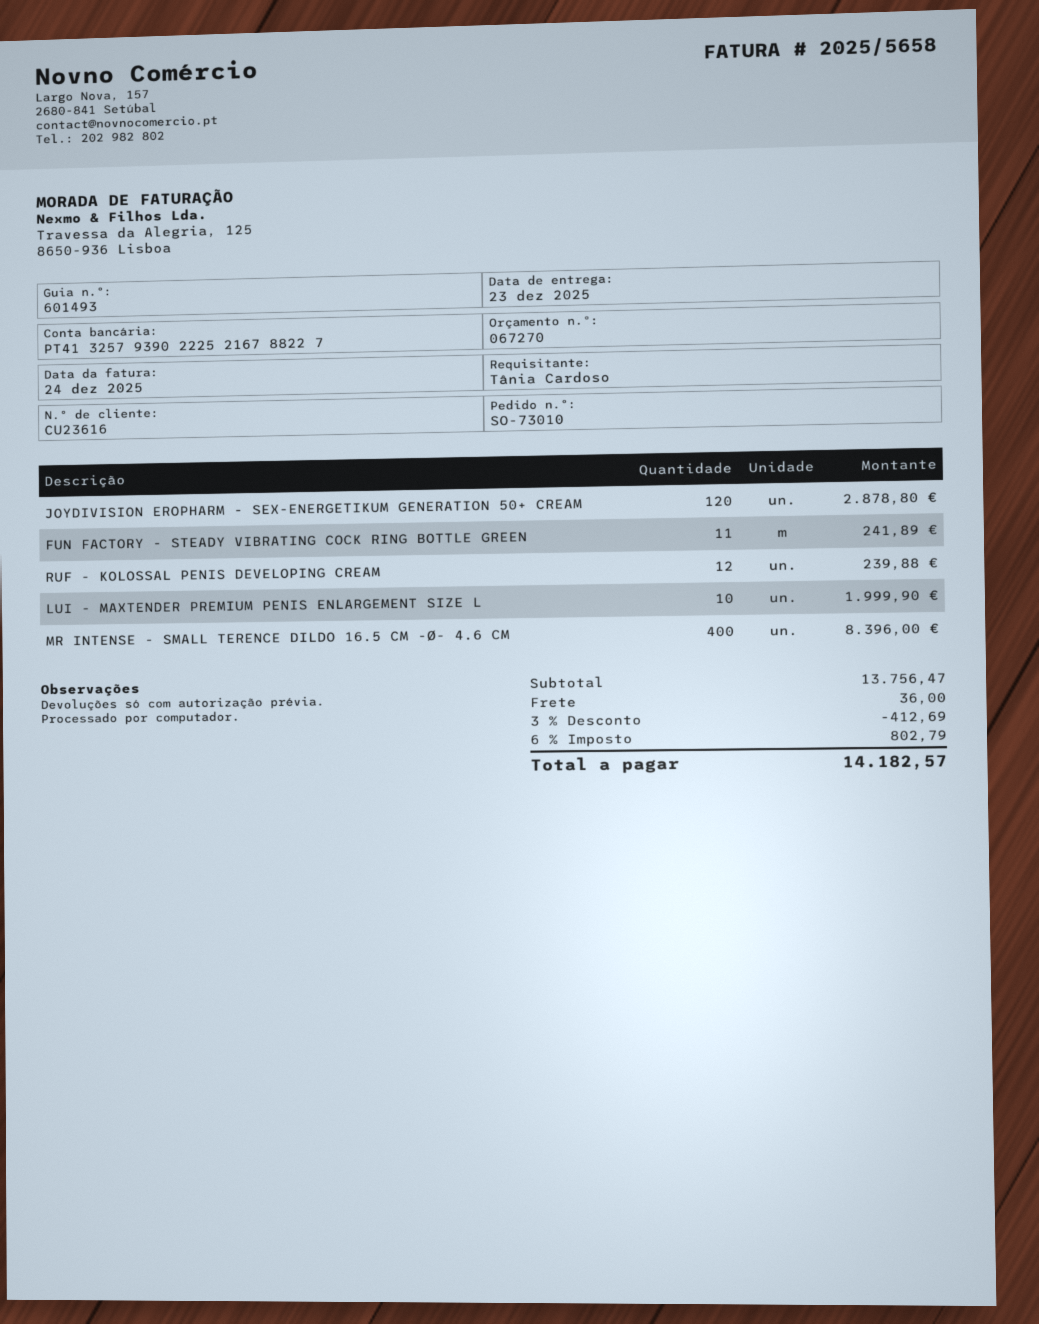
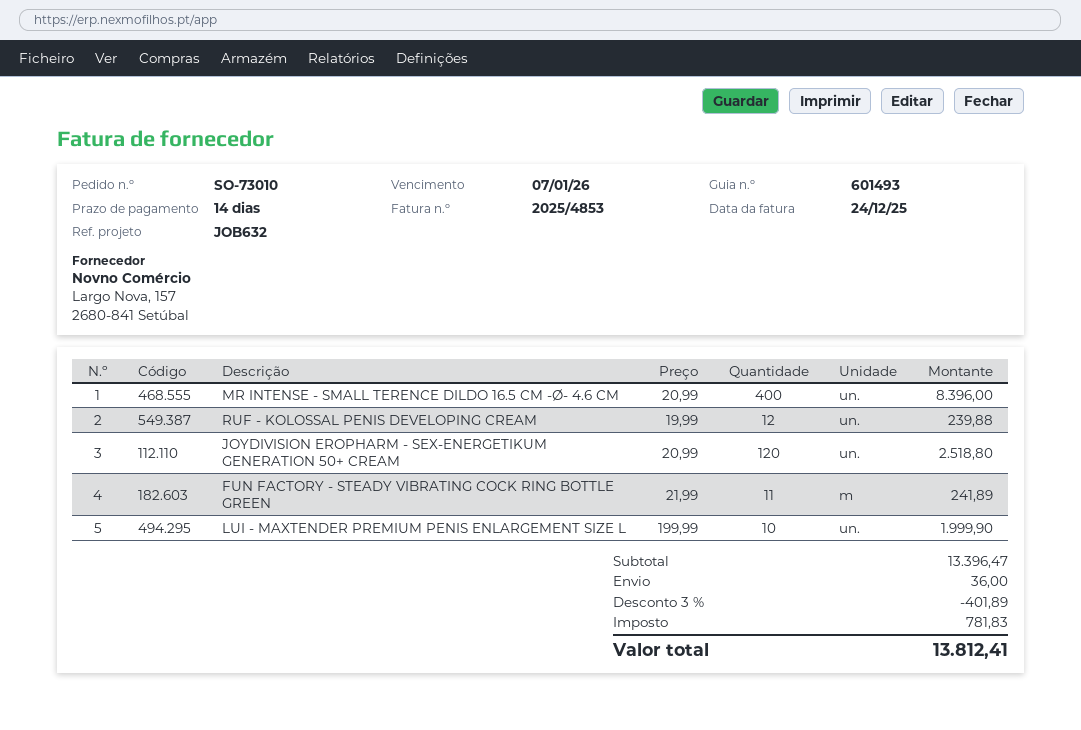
invoice number: 2025/5658 -> 2025/4853
JOYDIVISION EROPHARM - SEX-ENERGETIKUM GENERATION 50+ CREAM: 120 for 2878.80 -> 120 for 2518.80
subtotal: 13756.47 -> 13396.47
discount: 3% = 412.69 -> 3% = 401.89
tax: 802.79 -> 781.83
total: 14182.57 -> 13812.41

